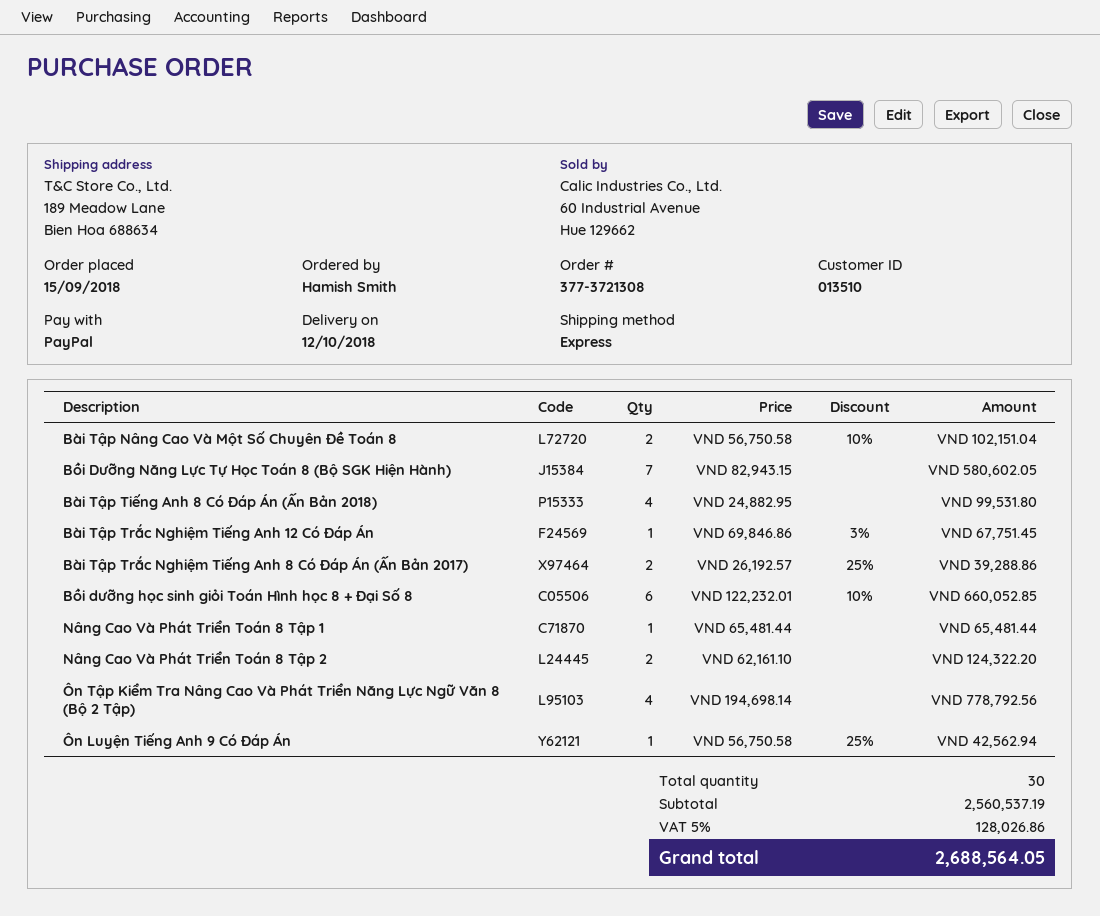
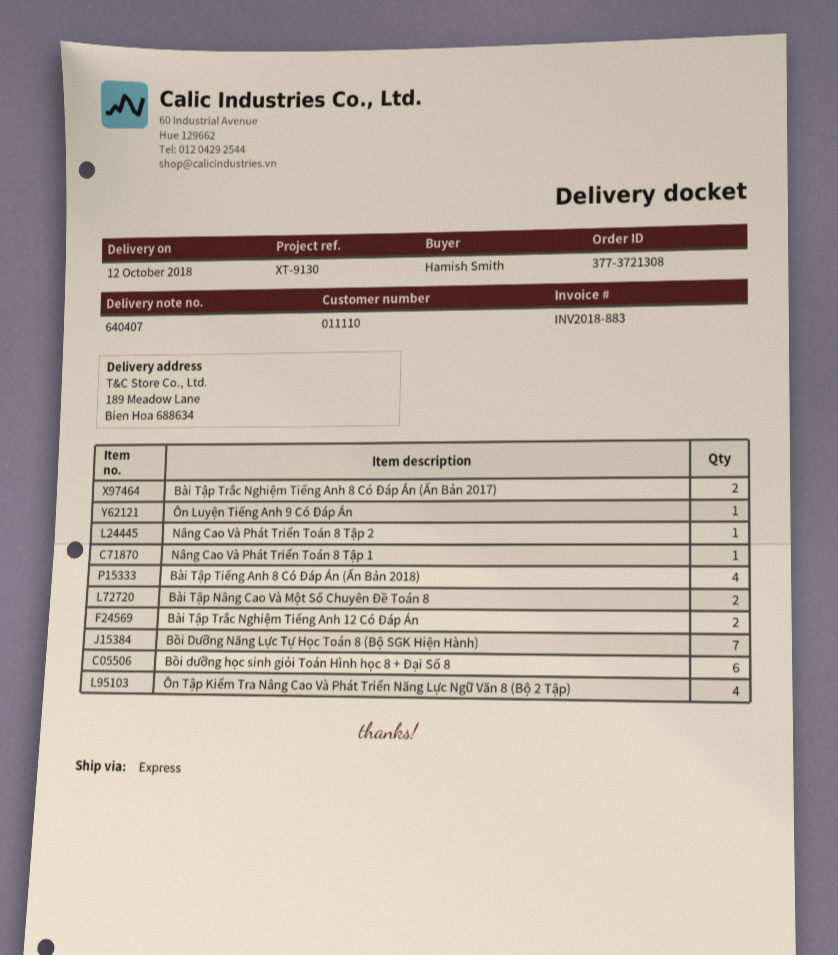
customer number: 013510 -> 011110
Bài Tập Trắc Nghiệm Tiếng Anh 12 Có Đáp Án: 1 -> 2
Nâng Cao Và Phát Triển Toán 8 Tập 2: 2 -> 1

